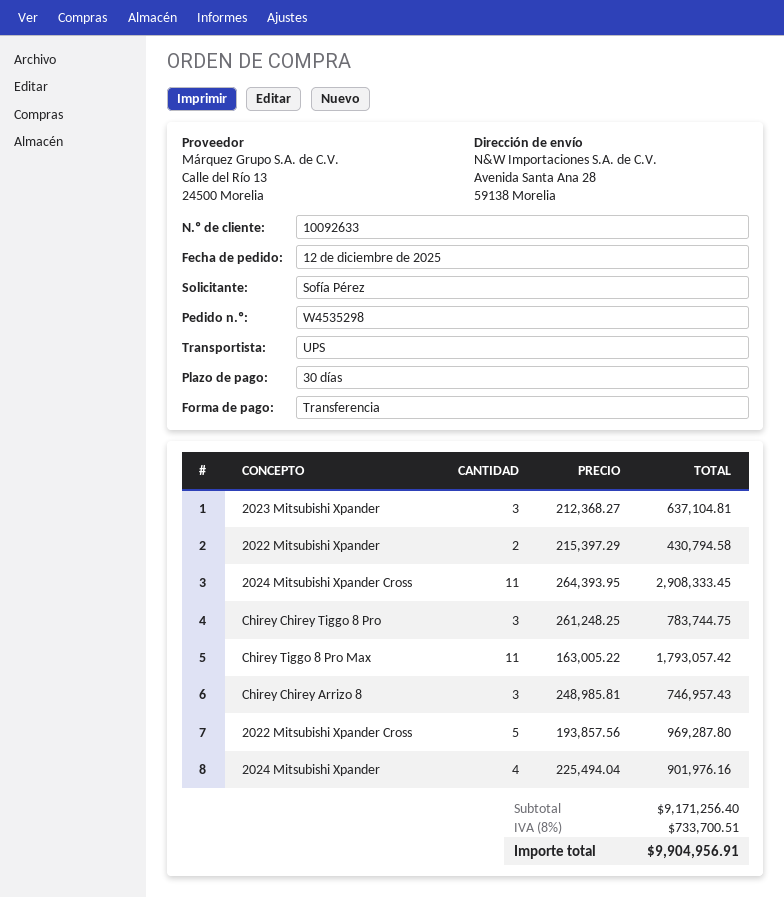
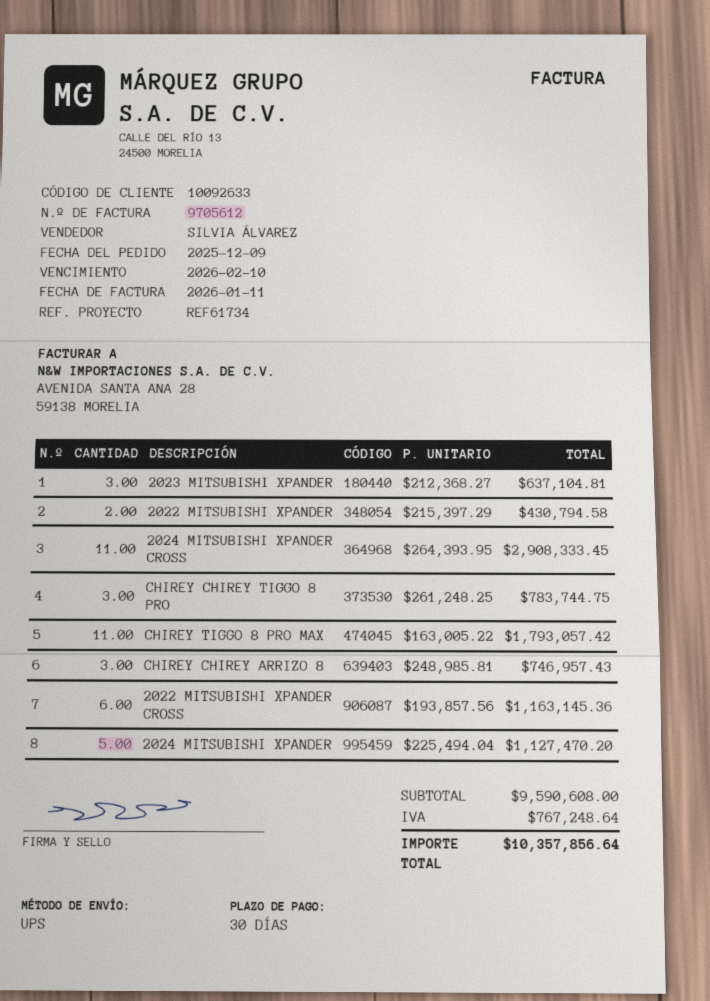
order date: 2025-12-12 -> 2025-12-09
2022 Mitsubishi Xpander Cross: 5 x 193857.56 = 969287.80 -> 6 x 193857.56 = 1163145.36
2024 Mitsubishi Xpander: 4 x 225494.04 = 901976.16 -> 5 x 225494.04 = 1127470.20
subtotal: 9171256.40 -> 9590608.00
tax: 733700.51 -> 767248.64
total: 9904956.91 -> 10357856.64

